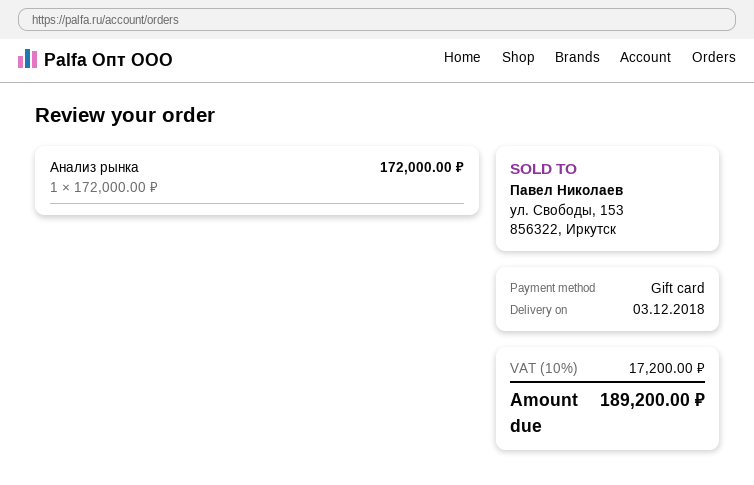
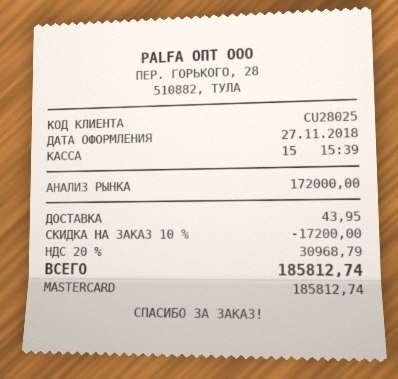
payment method: gift card -> Mastercard
discount: none -> 10% = 17200.00
shipping: none -> 43.95
tax: 10% = 17200.00 -> 20% = 30968.79
total: 189200.00 -> 185812.74

